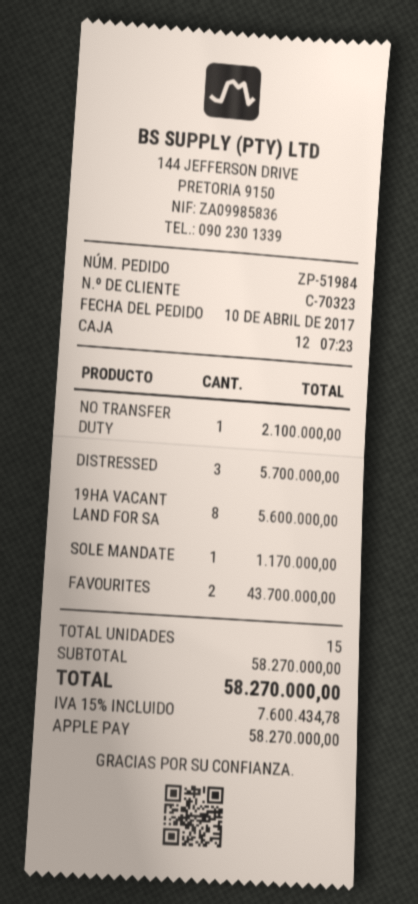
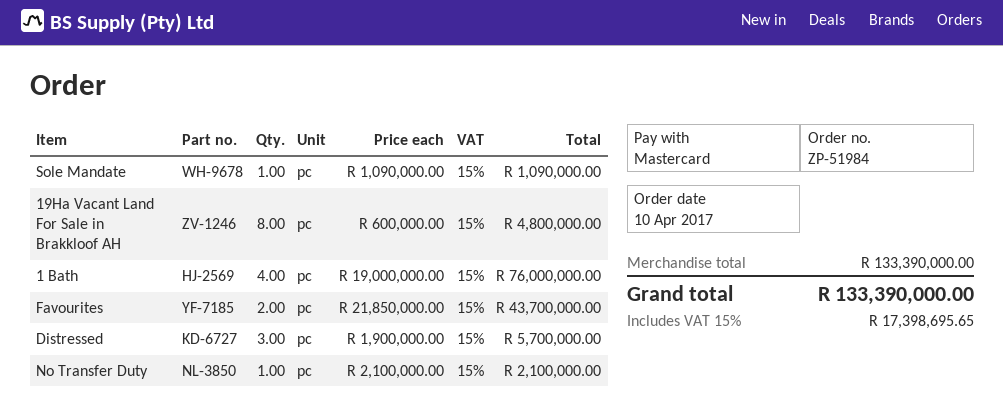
payment method: Apple Pay -> Mastercard
19HA VACANT LAND FOR SA: 8 for 5600000.00 -> 8 for 4800000.00
SOLE MANDATE: 1 for 1170000.00 -> 1 for 1090000.00
1 Bath: none -> 4 for 76000000.00
subtotal: 58270000.00 -> 133390000.00
tax: 15% = 7600434.78 -> 15% = 17398695.65
total: 58270000.00 -> 133390000.00

